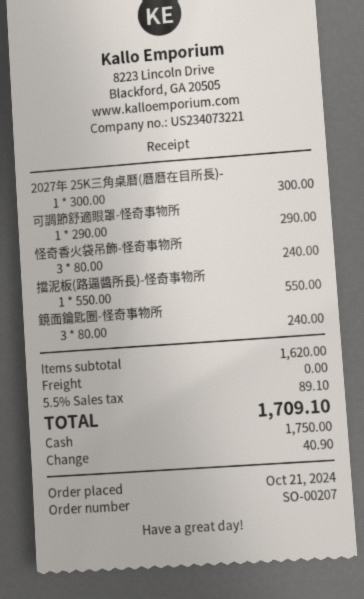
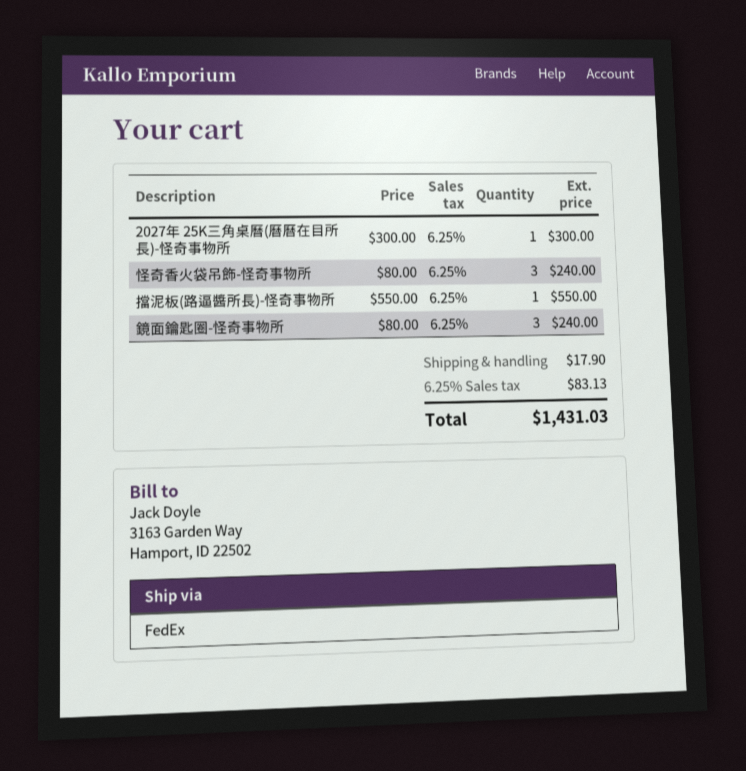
可調節舒適眼罩-怪奇事物所: 1 x 290.00 = 290.00 -> none
shipping: 0.00 -> 17.90
tax: 5.5% = 89.10 -> 6.25% = 83.13
total: 1709.10 -> 1431.03

